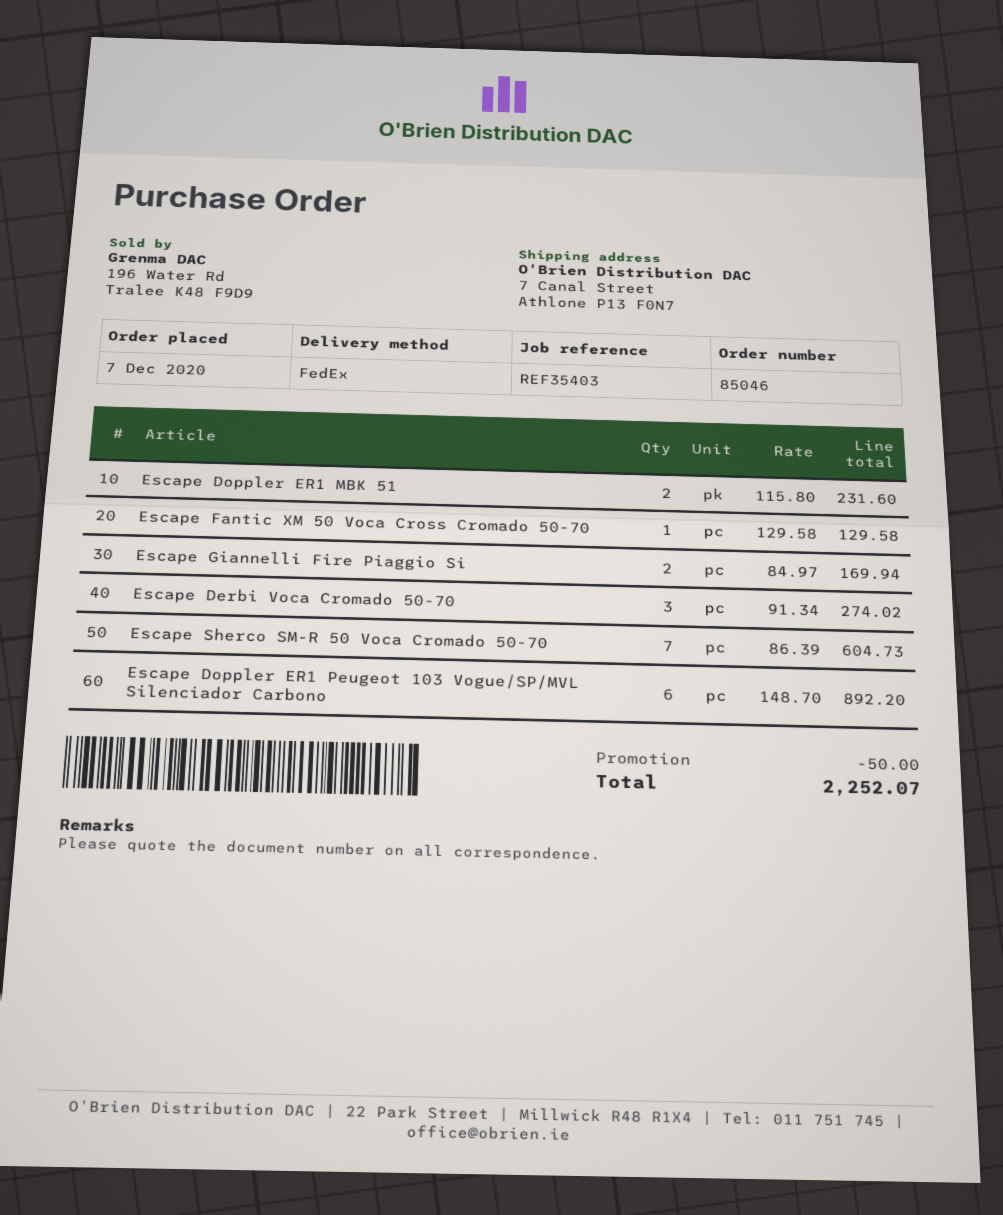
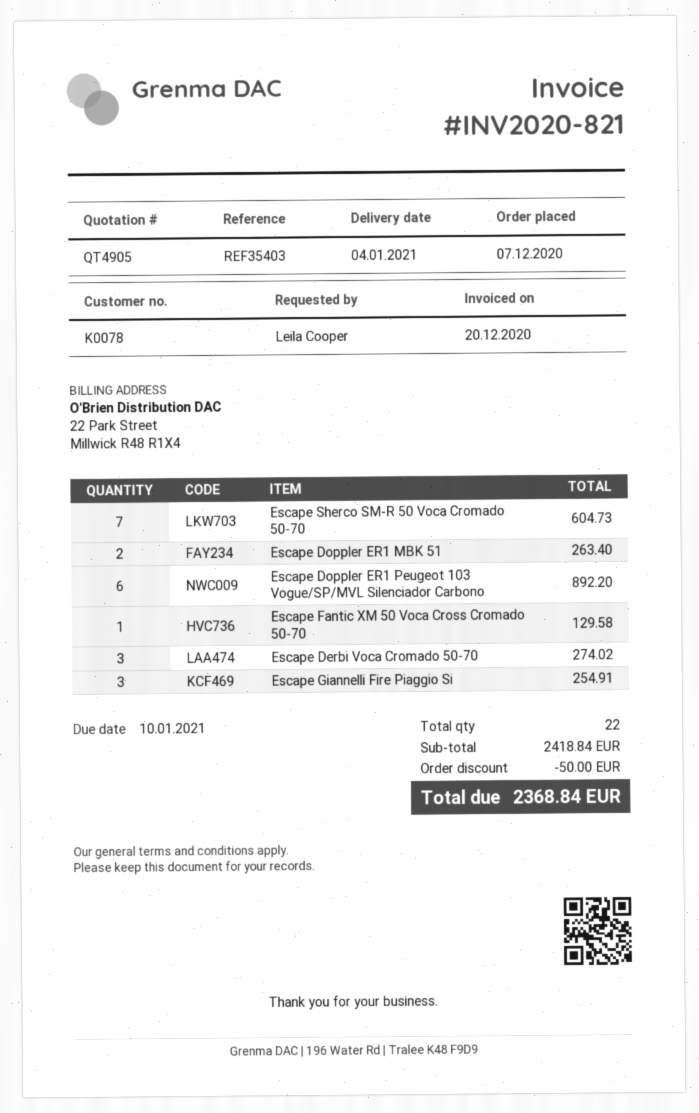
Escape Doppler ER1 MBK 51: 2 for 231.60 -> 2 for 263.40
Escape Giannelli Fire Piaggio Si: 2 for 169.94 -> 3 for 254.91
total: 2252.07 -> 2368.84

